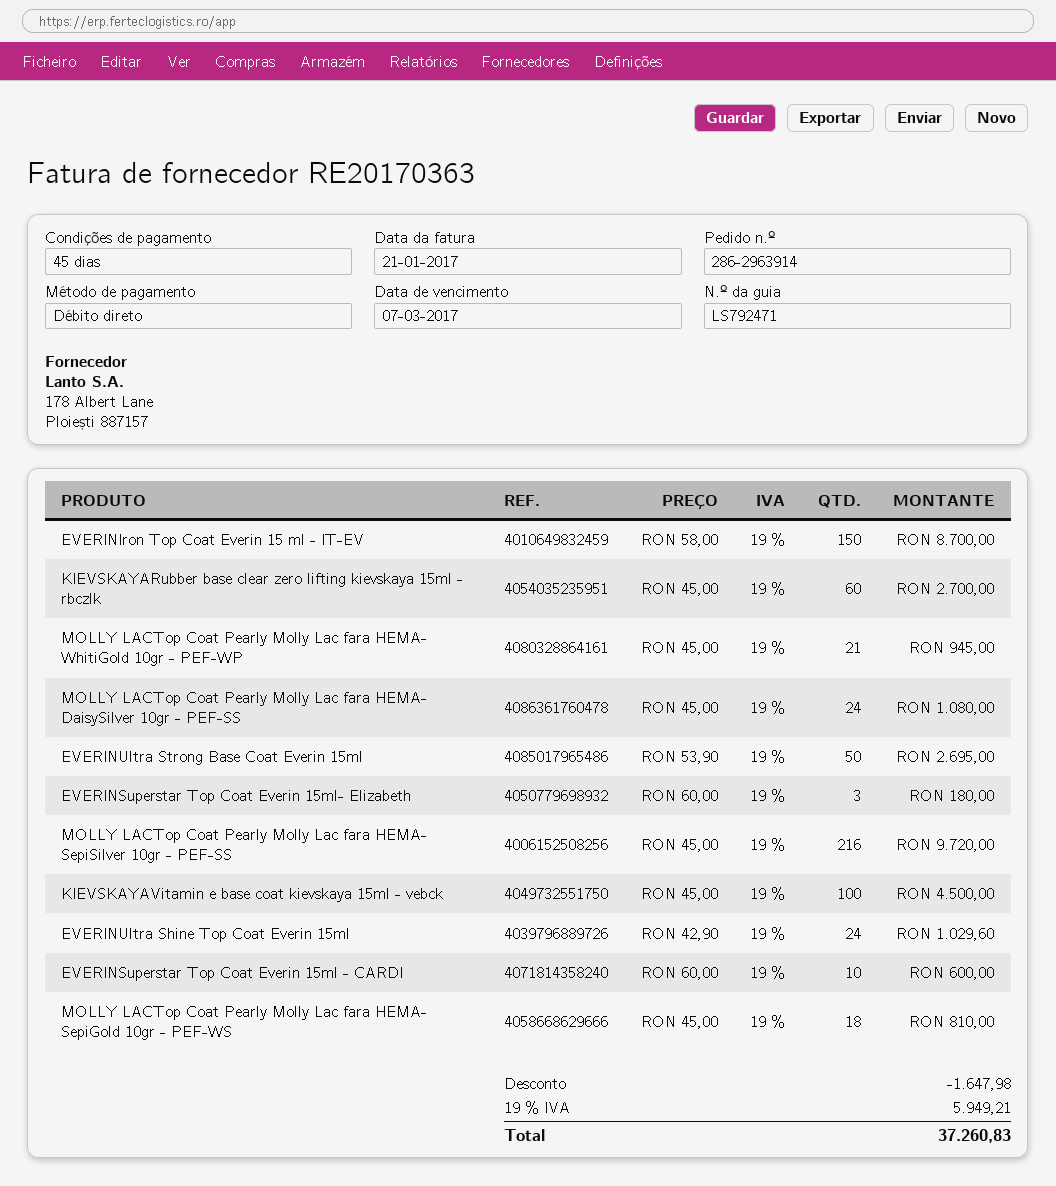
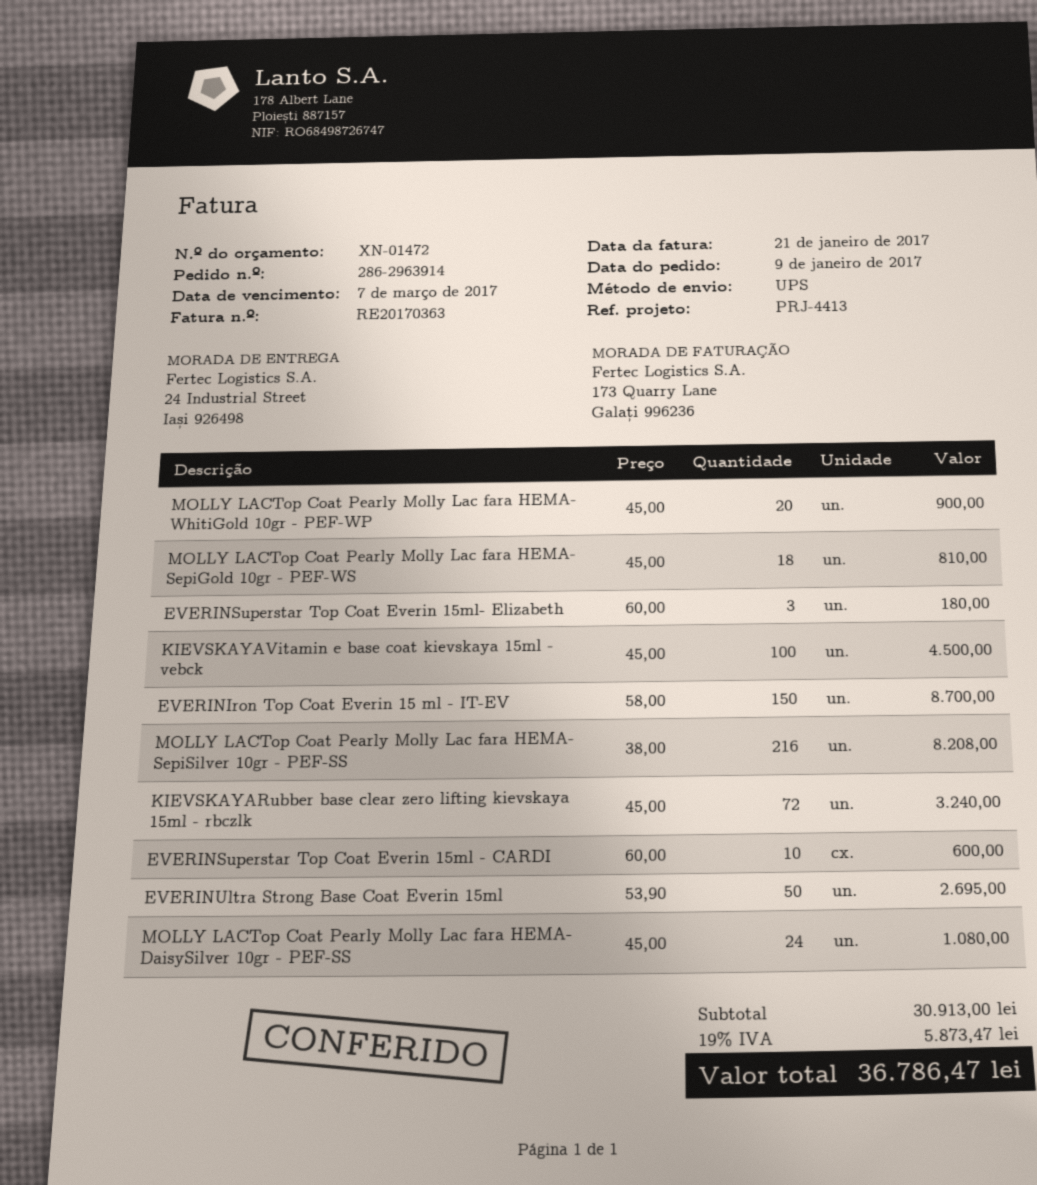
KIEVSKAYARubber base clear zero lifting kievskaya 15ml - rbczlk: 60 x 45.00 = 2700.00 -> 72 x 45.00 = 3240.00
MOLLY LACTop Coat Pearly Molly Lac fara HEMA- WhitiGold 10gr - PEF-WP: 21 x 45.00 = 945.00 -> 20 x 45.00 = 900.00
MOLLY LACTop Coat Pearly Molly Lac fara HEMA- SepiSilver 10gr - PEF-SS: 216 x 45.00 = 9720.00 -> 216 x 38.00 = 8208.00
EVERINUltra Shine Top Coat Everin 15ml: 24 x 42.90 = 1029.60 -> none
discount: 1647.98 -> none
tax: 19% = 5949.21 -> 19% = 5873.47
total: 37260.83 -> 36786.47

